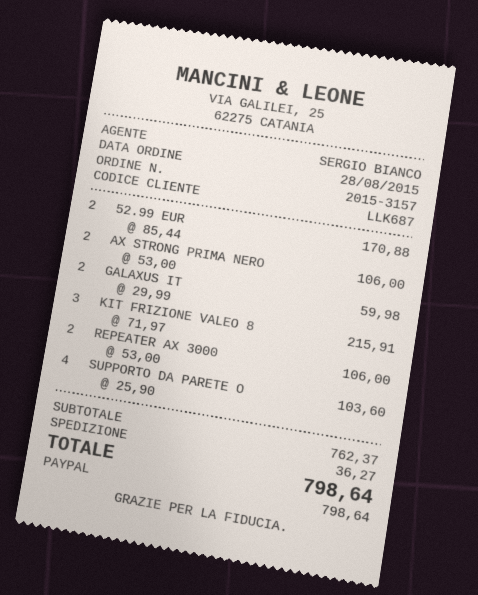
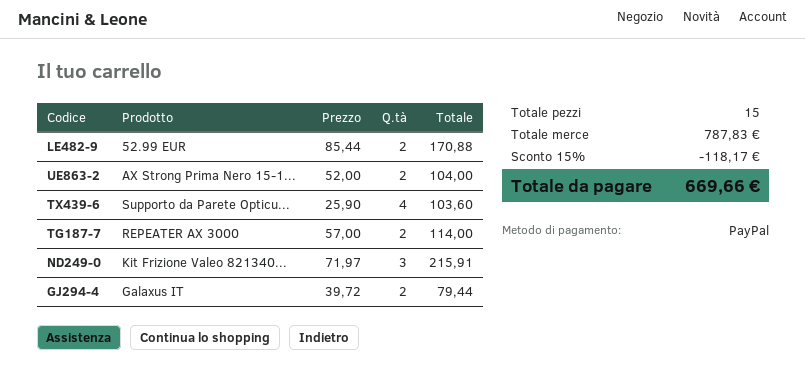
AX STRONG PRIMA NERO: 2 x 53.00 = 106.00 -> 2 x 52.00 = 104.00
GALAXUS IT: 2 x 29.99 = 59.98 -> 2 x 39.72 = 79.44
REPEATER AX 3000: 2 x 53.00 = 106.00 -> 2 x 57.00 = 114.00
subtotal: 762.37 -> 787.83
discount: none -> 15% = 118.17
shipping: 36.27 -> none
total: 798.64 -> 669.66

